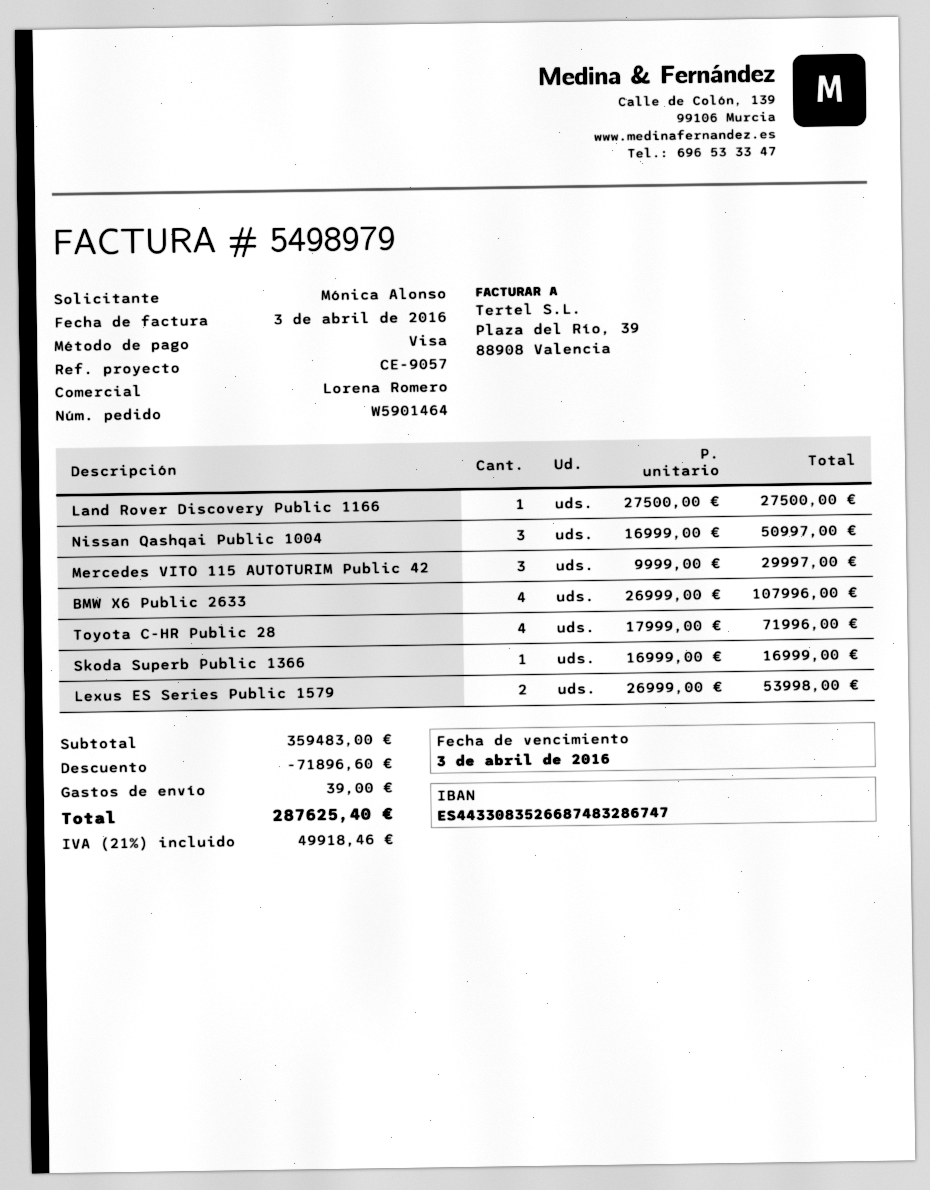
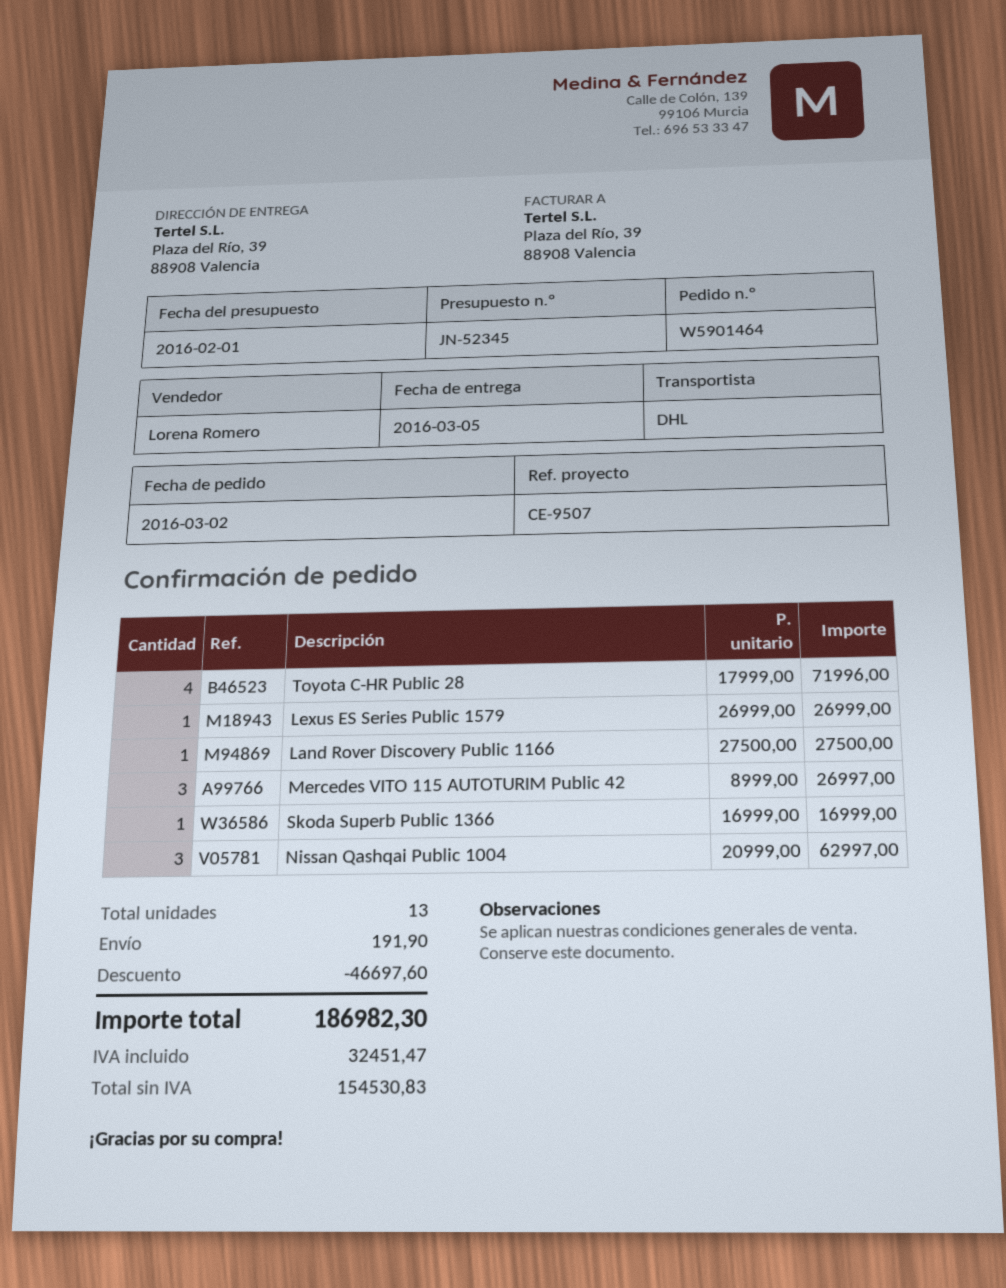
reference: CE-9057 -> CE-9507
Nissan Qashqai Public 1004: 3 x 16999.00 = 50997.00 -> 3 x 20999.00 = 62997.00
Mercedes VITO 115 AUTOTURIM Public 42: 3 x 9999.00 = 29997.00 -> 3 x 8999.00 = 26997.00
BMW X6 Public 2633: 4 x 26999.00 = 107996.00 -> none
Lexus ES Series Public 1579: 2 x 26999.00 = 53998.00 -> 1 x 26999.00 = 26999.00
discount: 71896.60 -> 46697.60
shipping: 39.00 -> 191.90
tax: 49918.46 -> 32451.47
total: 287625.40 -> 186982.30

